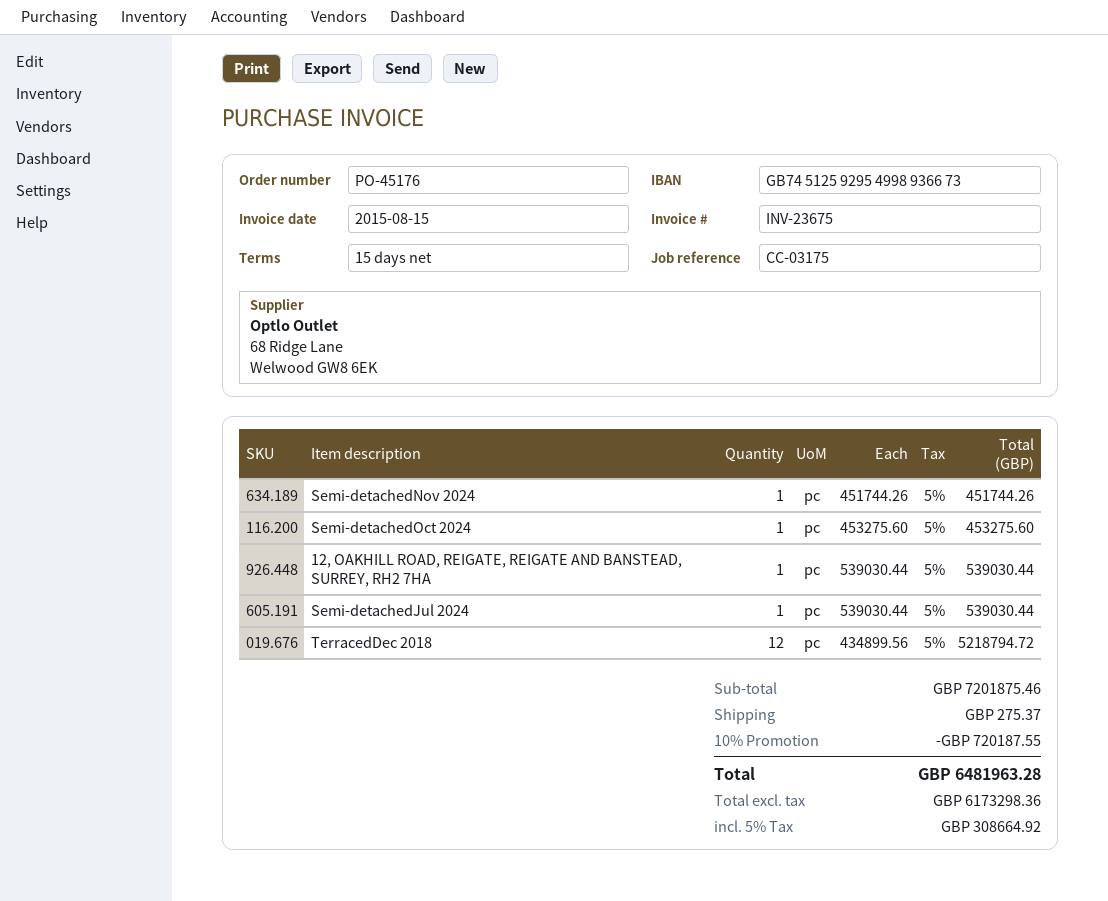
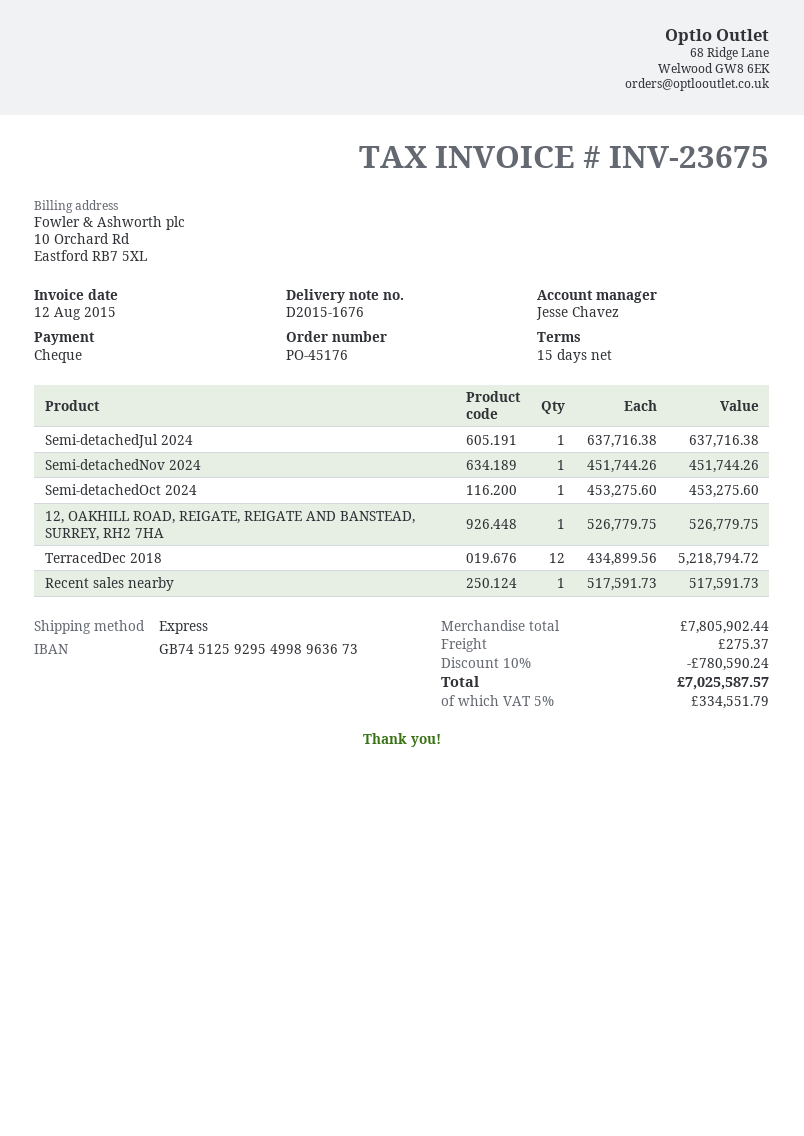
invoice date: 2015-08-15 -> 2015-08-12
bank account: GB74512592954998936673 -> GB74512592954998963673
12, OAKHILL ROAD, REIGATE, REIGATE AND BANSTEAD, SURREY, RH2 7HA: 1 x 539030.44 = 539030.44 -> 1 x 526779.75 = 526779.75
Semi-detachedJul 2024: 1 x 539030.44 = 539030.44 -> 1 x 637716.38 = 637716.38
Recent sales nearby: none -> 1 x 517591.73 = 517591.73
subtotal: 7201875.46 -> 7805902.44
discount: 10% = 720187.55 -> 10% = 780590.24
tax: 5% = 308664.92 -> 5% = 334551.79
total: 6481963.28 -> 7025587.57

